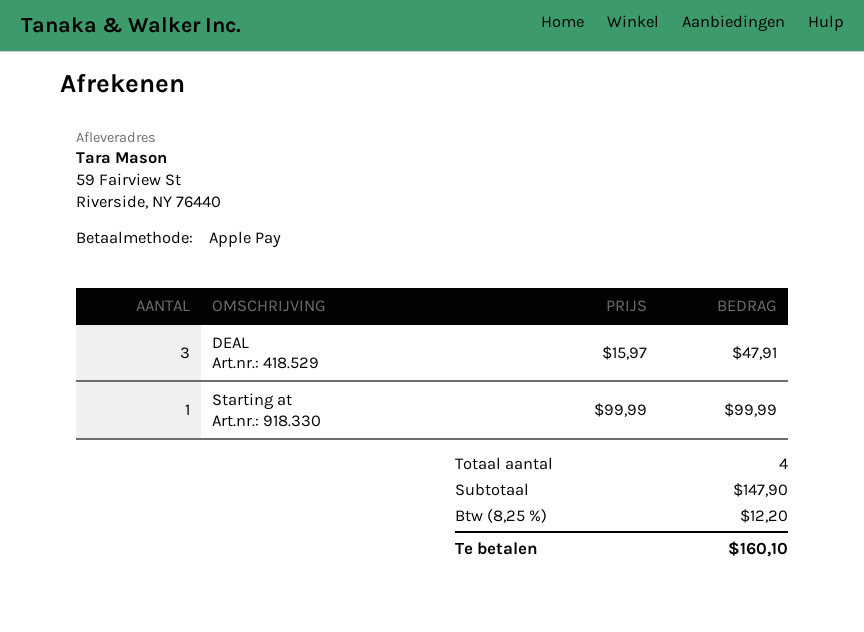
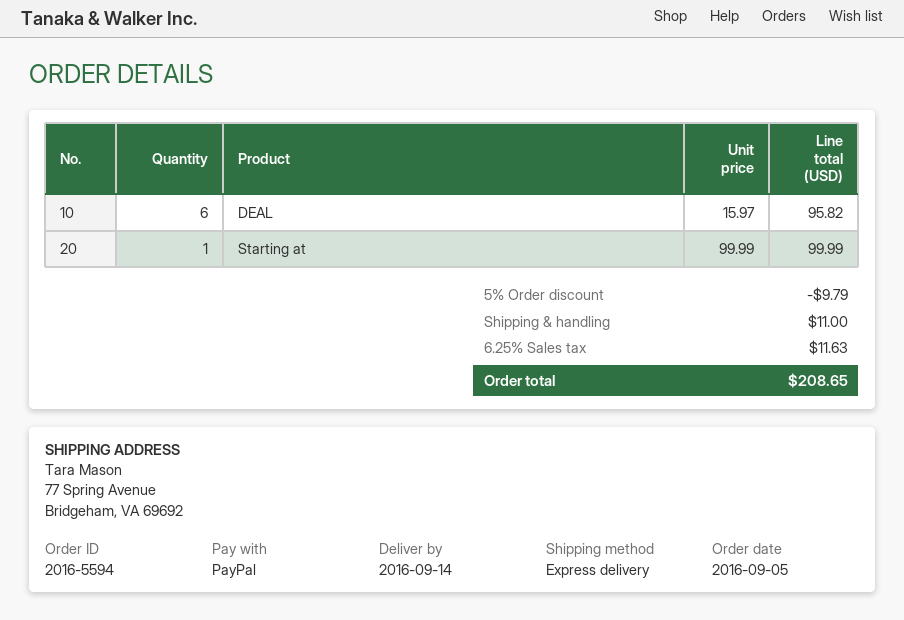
payment method: Apple Pay -> PayPal
ship to: 59 Fairview St, Riverside, NY 76440 -> 77 Spring Avenue, Bridgeham, VA 69692
DEAL: 3 x 15.97 = 47.91 -> 6 x 15.97 = 95.82
discount: none -> 5% = 9.79
shipping: none -> 11.00
tax: 8.25% = 12.20 -> 6.25% = 11.63
total: 160.10 -> 208.65

